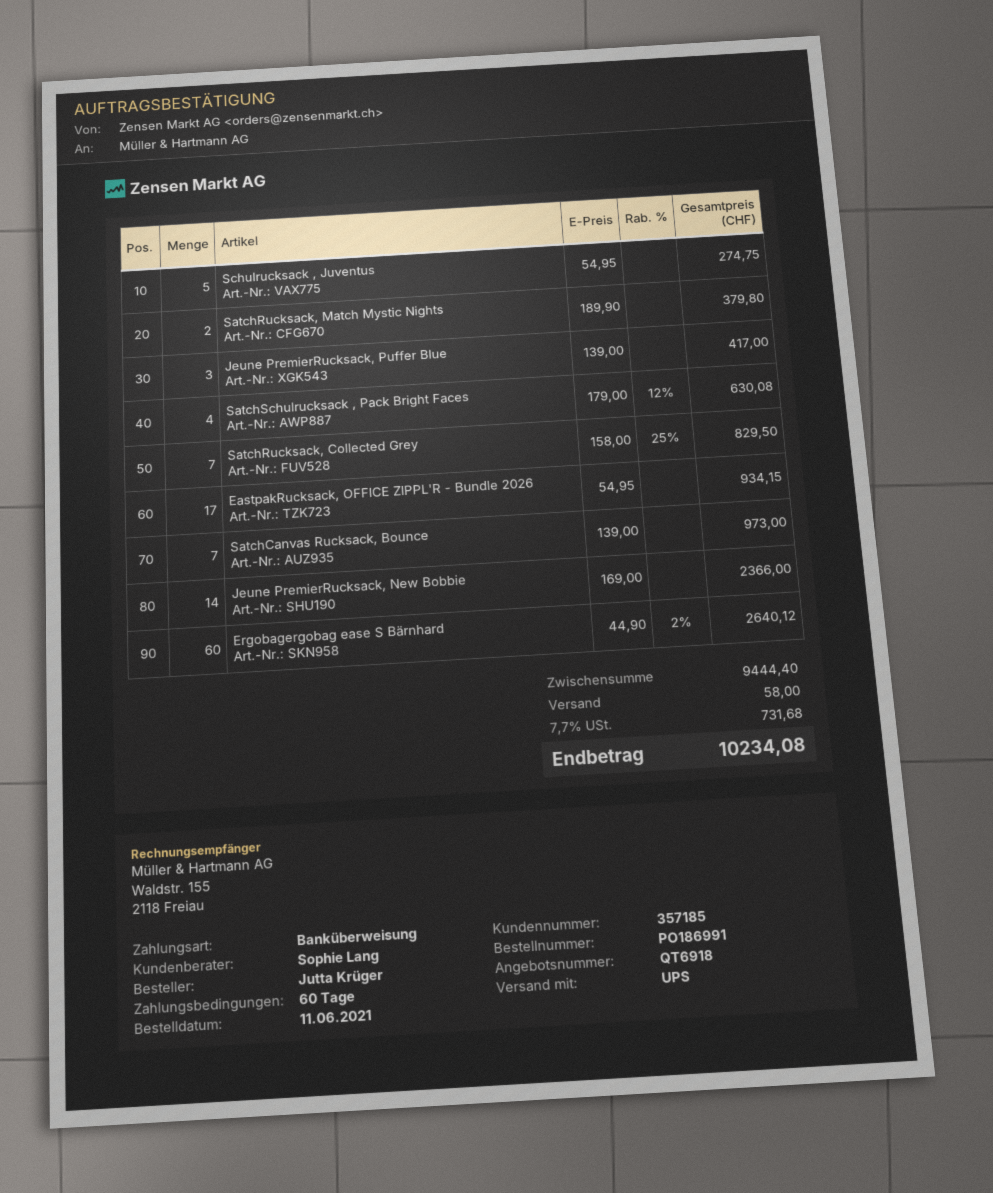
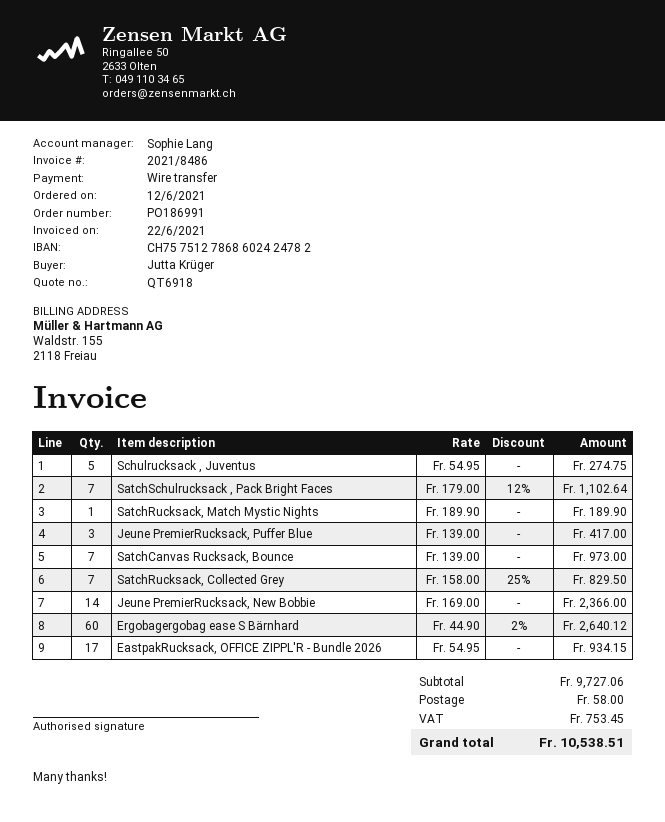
order date: 2021-06-11 -> 2021-06-12
SatchRucksack, Match Mystic Nights: 2 x 189.90 = 379.80 -> 1 x 189.90 = 189.90
SatchSchulrucksack , Pack Bright Faces: 4 x 179.00 - 12% = 630.08 -> 7 x 179.00 - 12% = 1102.64
subtotal: 9444.40 -> 9727.06
tax: 731.68 -> 753.45
total: 10234.08 -> 10538.51

